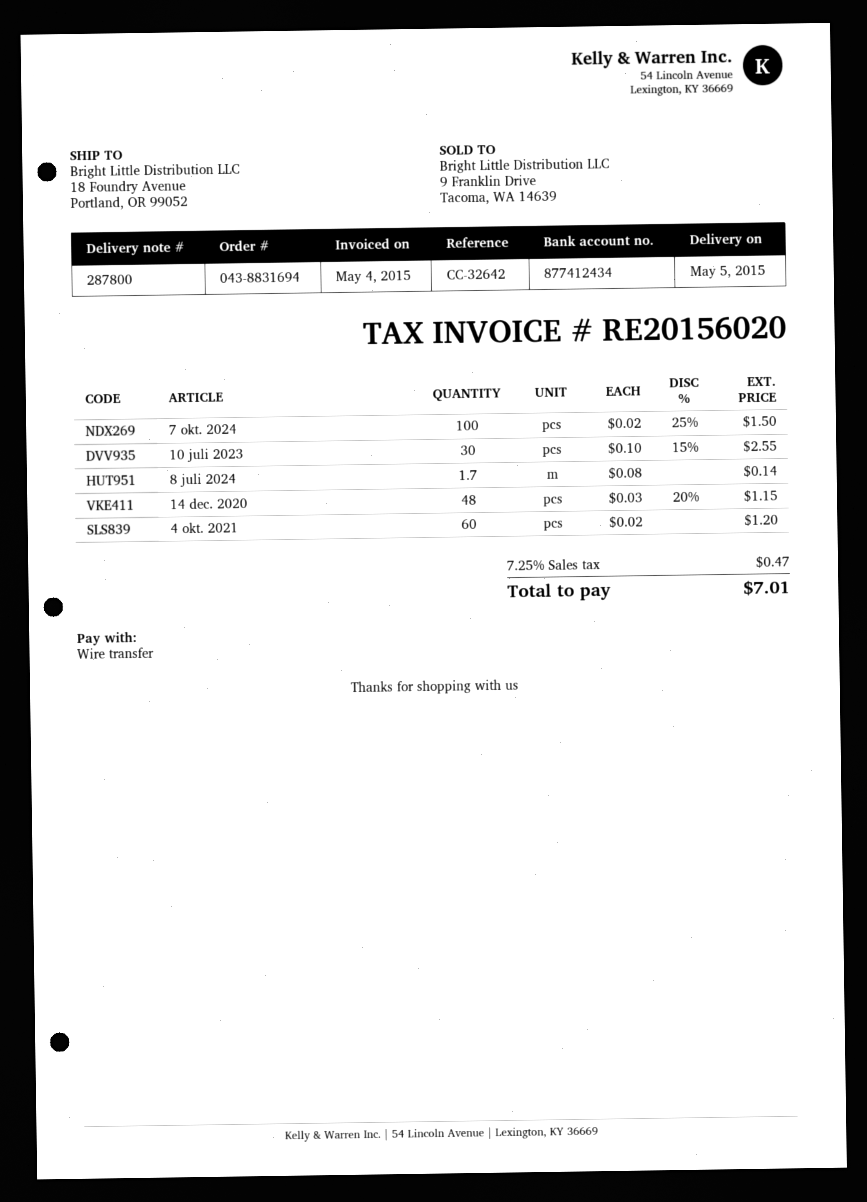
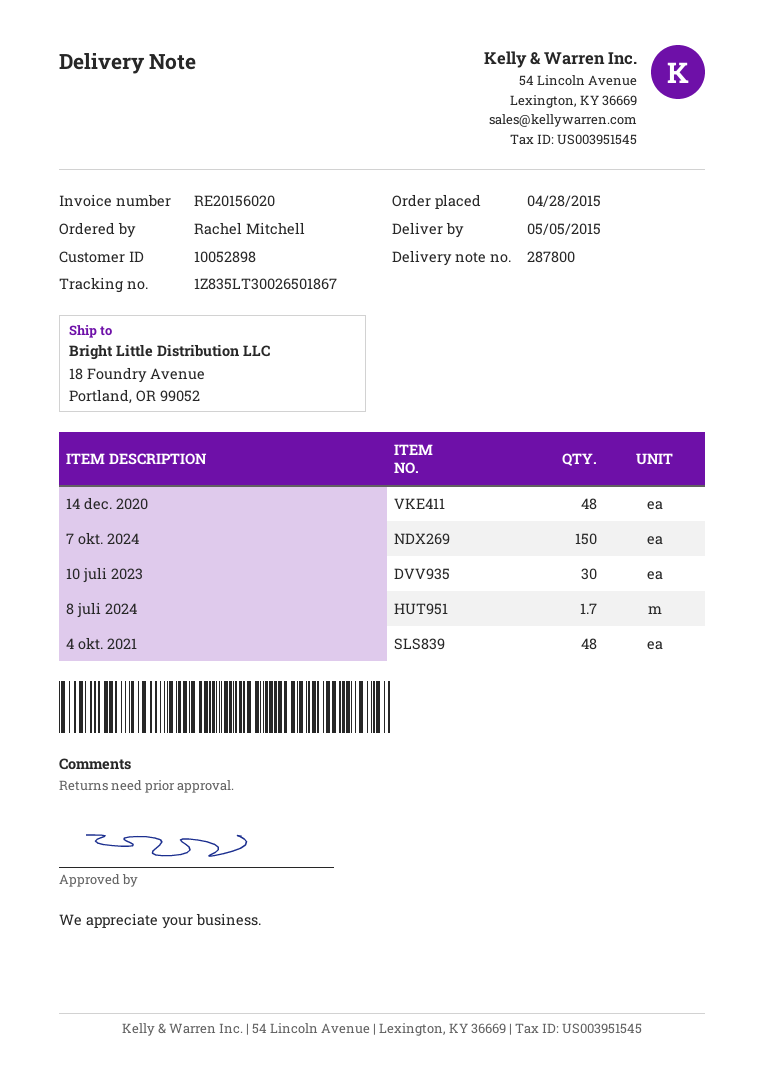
7 okt. 2024: 100 -> 150
4 okt. 2021: 60 -> 48

